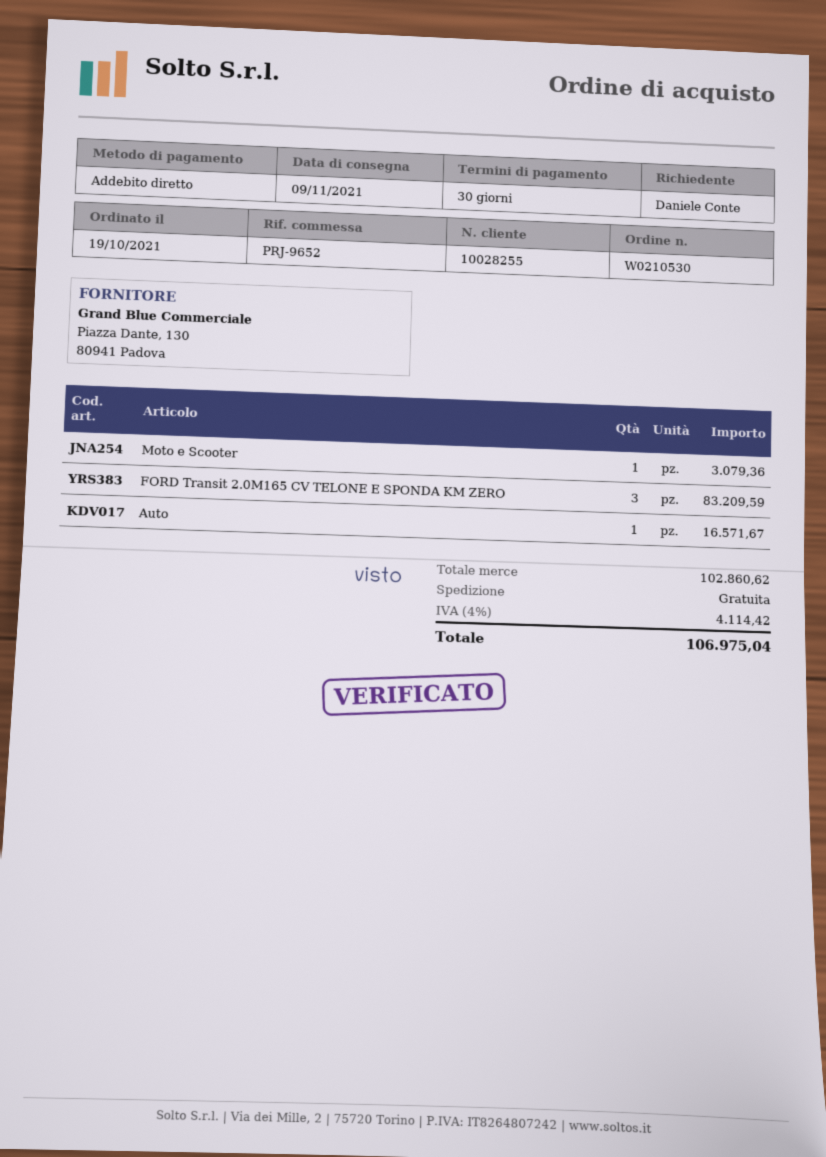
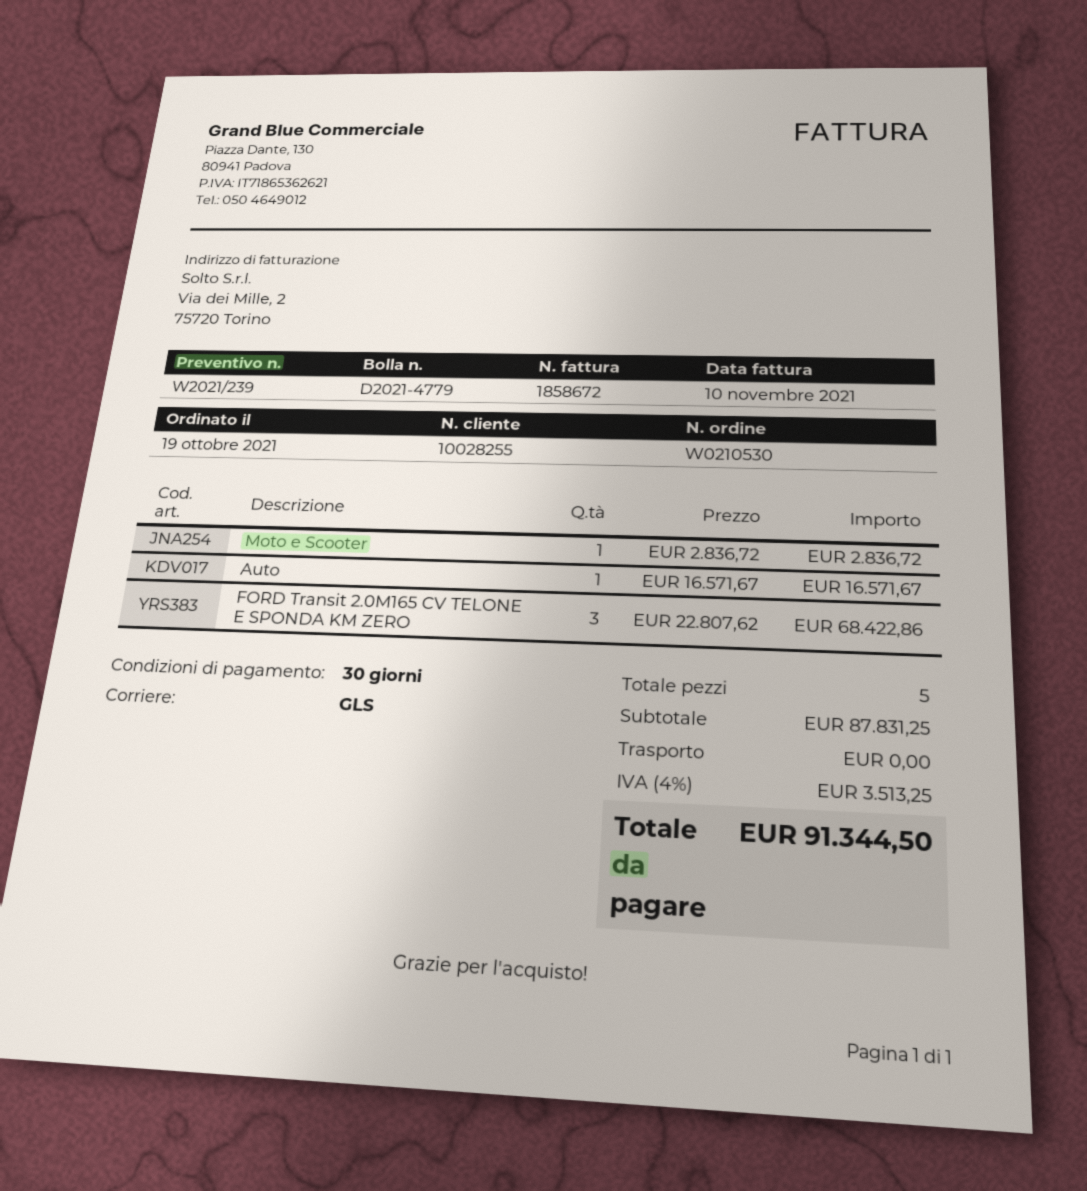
Moto e Scooter: 1 for 3079.36 -> 1 for 2836.72
FORD Transit 2.0M165 CV TELONE E SPONDA KM ZERO: 3 for 83209.59 -> 3 for 68422.86
subtotal: 102860.62 -> 87831.25
tax: 4% = 4114.42 -> 4% = 3513.25
total: 106975.04 -> 91344.50

